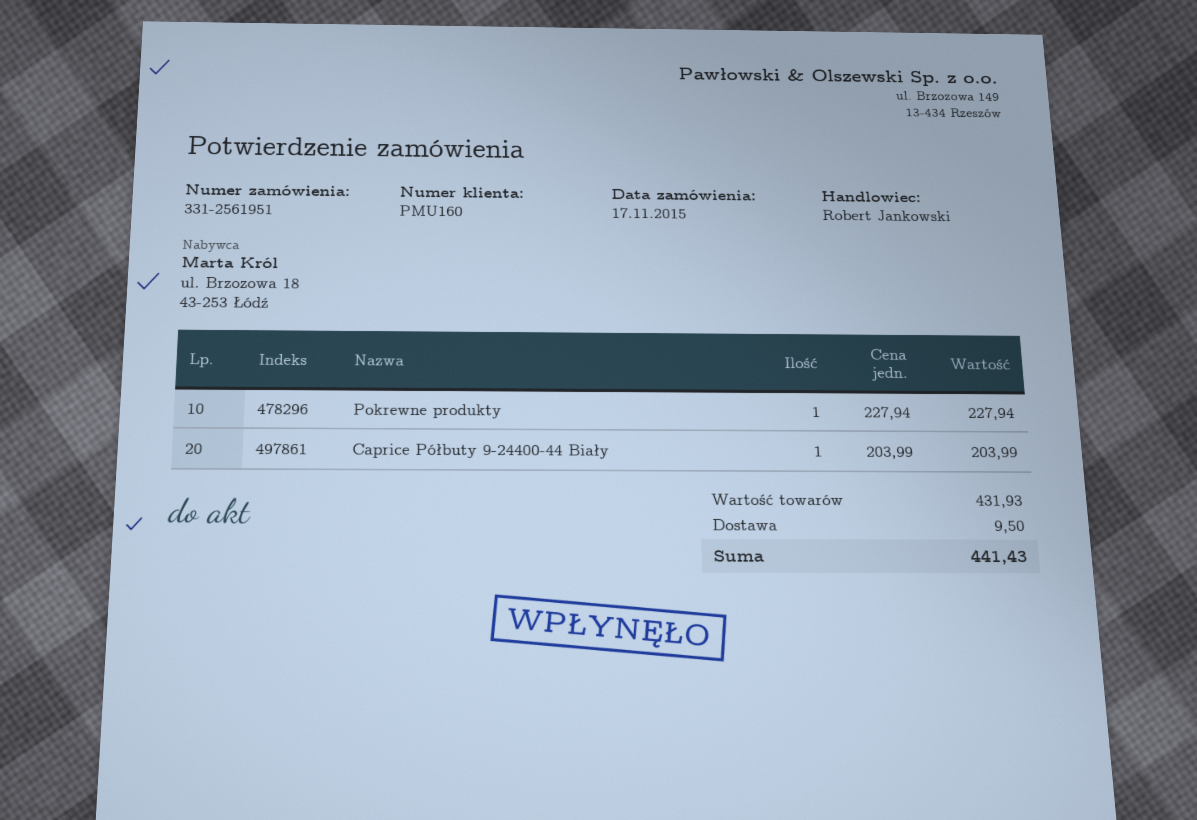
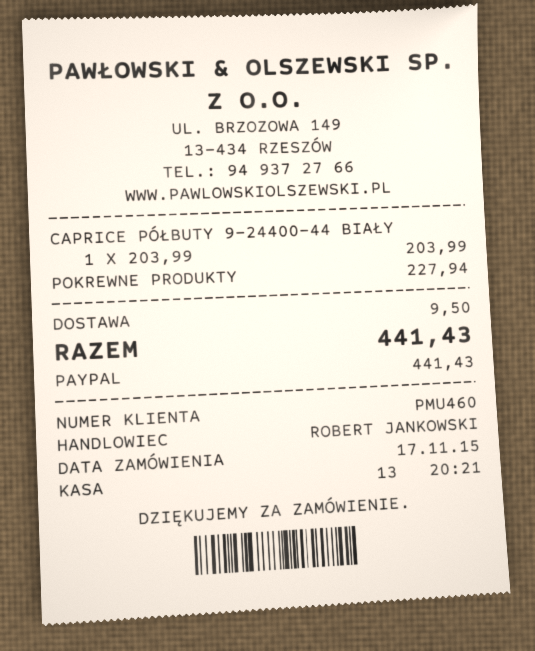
customer number: PMU160 -> PMU460

